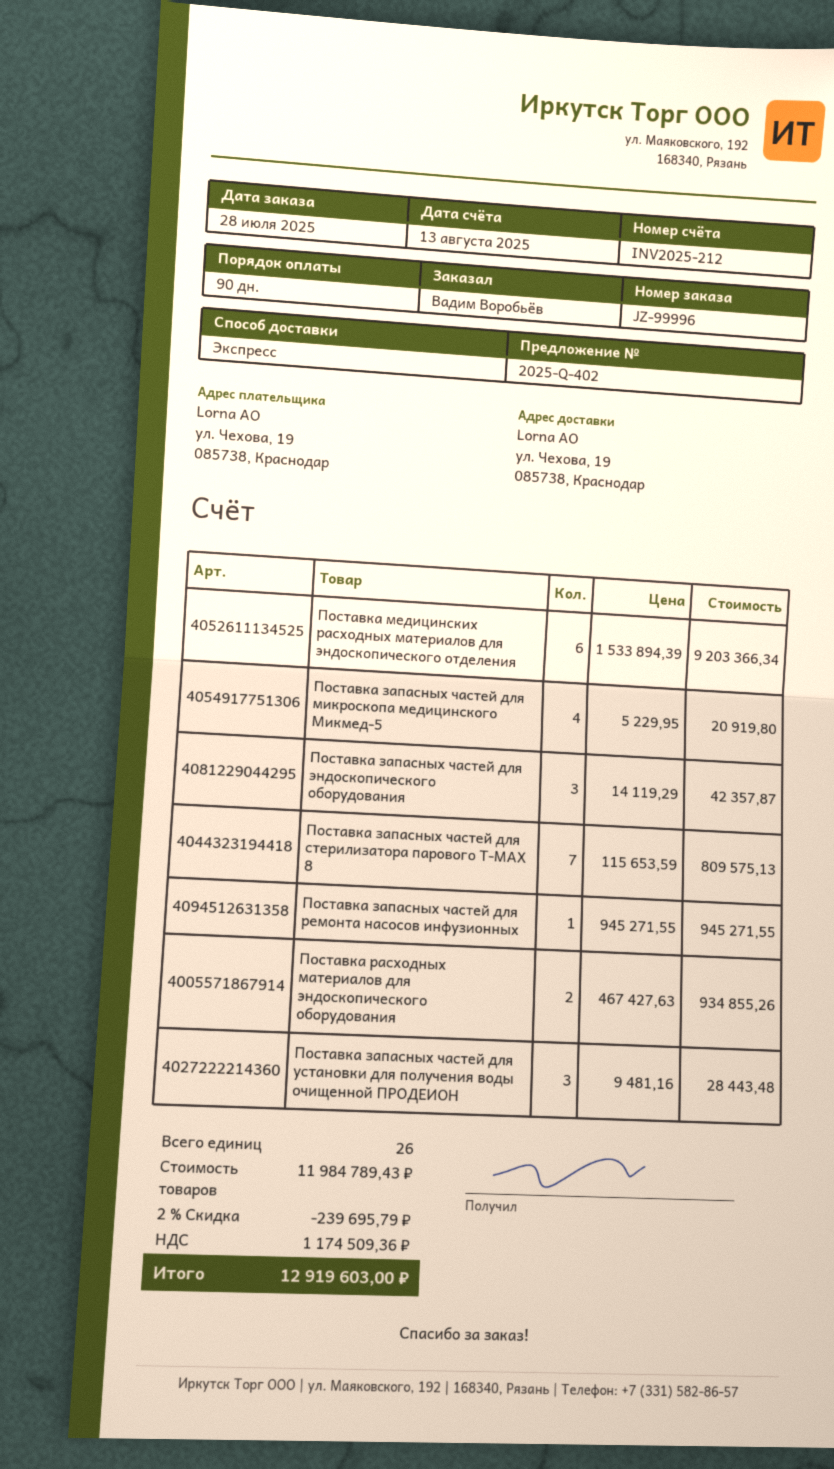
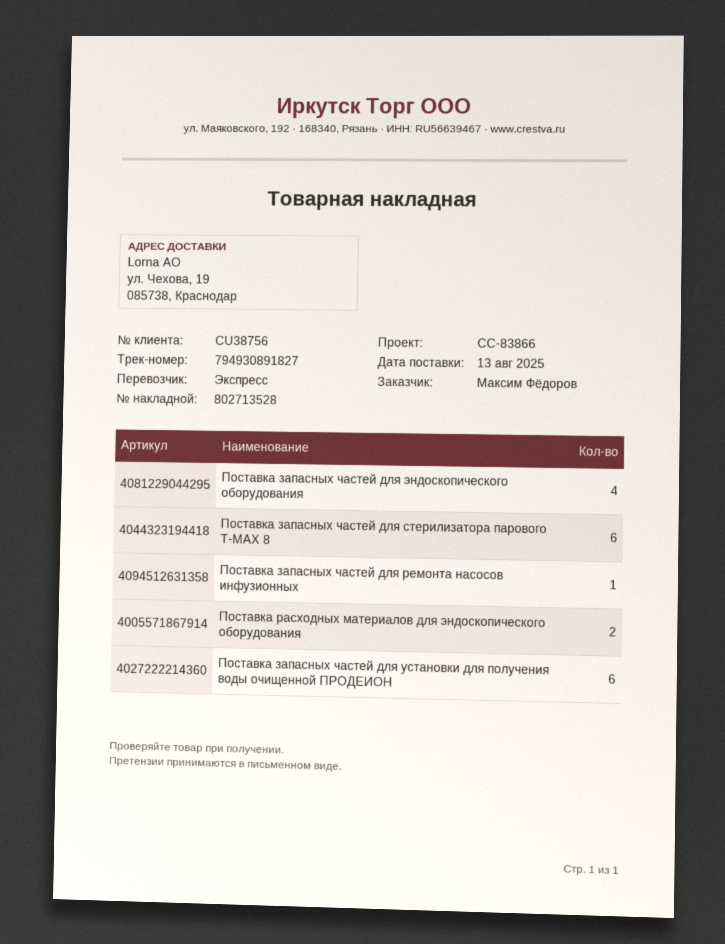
ordered by: Вадим Воробьёв -> Максим Фёдоров
Поставка медицинских расходных материалов для эндоскопического отделения: 6 -> none
Поставка запасных частей для микроскопа медицинского Микмед-5: 4 -> none
Поставка запасных частей для эндоскопического оборудования: 3 -> 4
Поставка запасных частей для стерилизатора парового T-MAX 8: 7 -> 6
Поставка запасных частей для установки для получения воды очищенной ПРОДЕИОН: 3 -> 6

